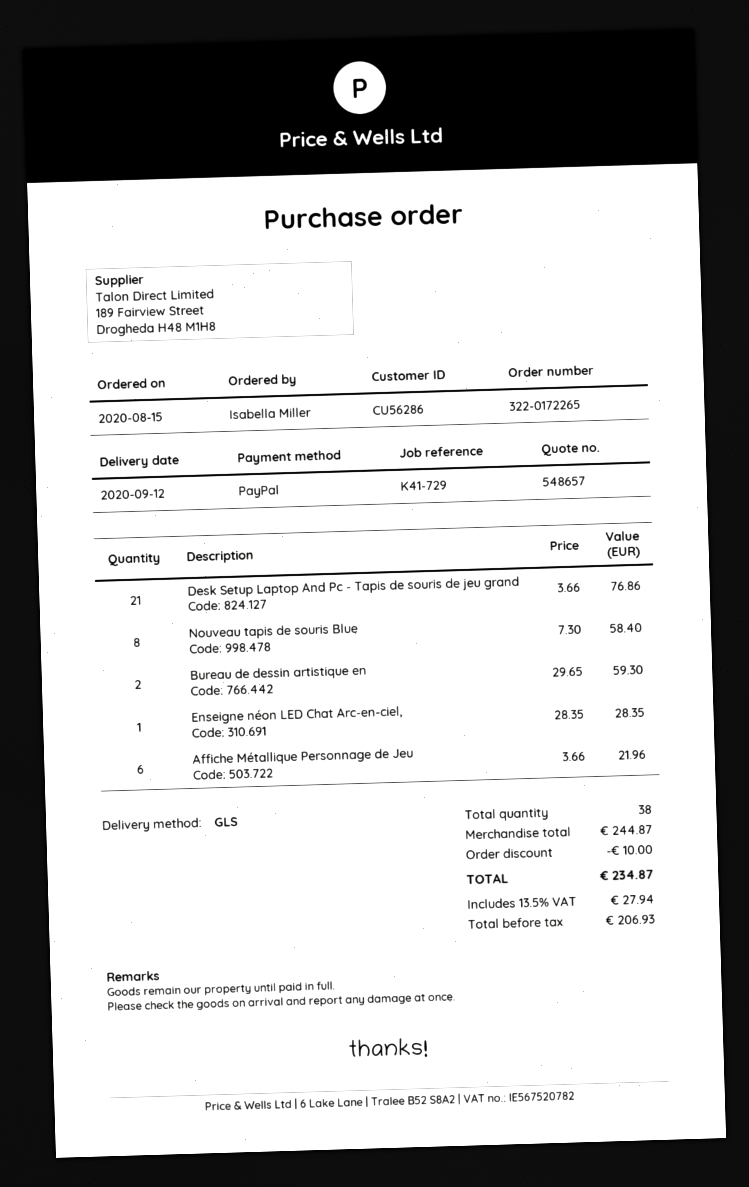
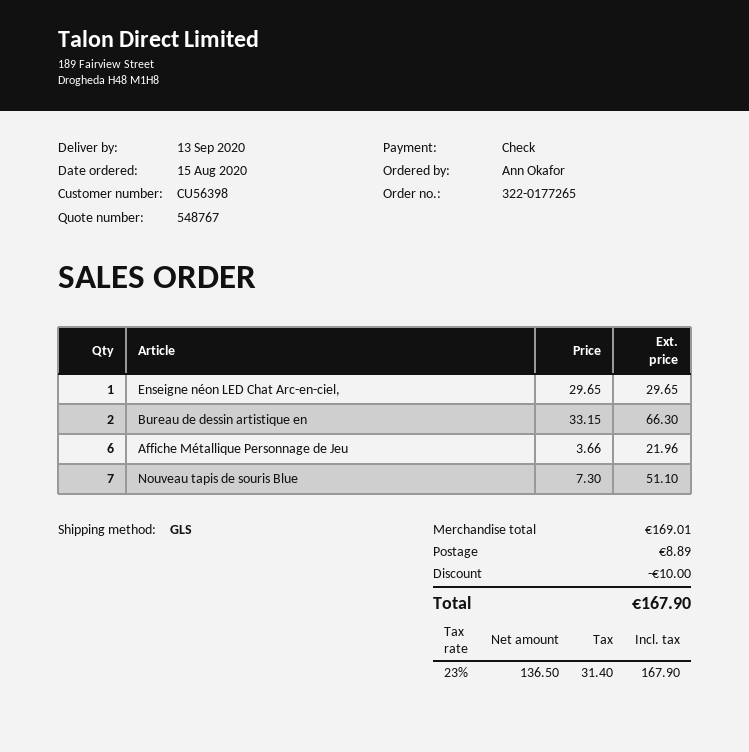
quote number: 548657 -> 548767
order number: 322-0172265 -> 322-0177265
delivery date: 2020-09-12 -> 2020-09-13
customer number: CU56286 -> CU56398
ordered by: Isabella Miller -> Ann Okafor
payment method: PayPal -> cheque
Desk Setup Laptop And Pc - Tapis de souris de jeu grand: 21 x 3.66 = 76.86 -> none
Nouveau tapis de souris Blue: 8 x 7.30 = 58.40 -> 7 x 7.30 = 51.10
Bureau de dessin artistique en: 2 x 29.65 = 59.30 -> 2 x 33.15 = 66.30
Enseigne néon LED Chat Arc-en-ciel,: 1 x 28.35 = 28.35 -> 1 x 29.65 = 29.65
subtotal: 244.87 -> 169.01
shipping: none -> 8.89
net: 206.93 -> 136.50
tax: 13.5% = 27.94 -> 23% = 31.40
total: 234.87 -> 167.90

